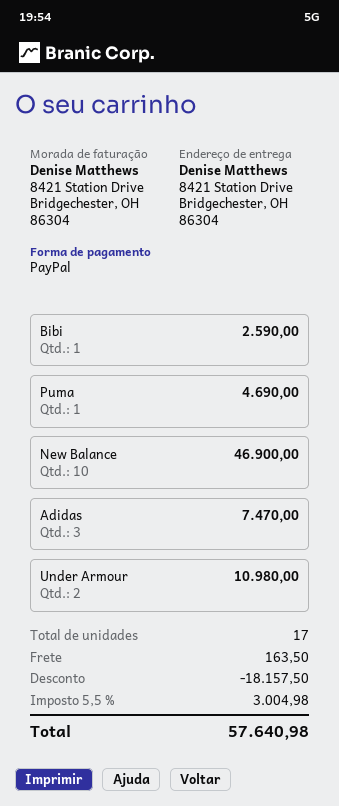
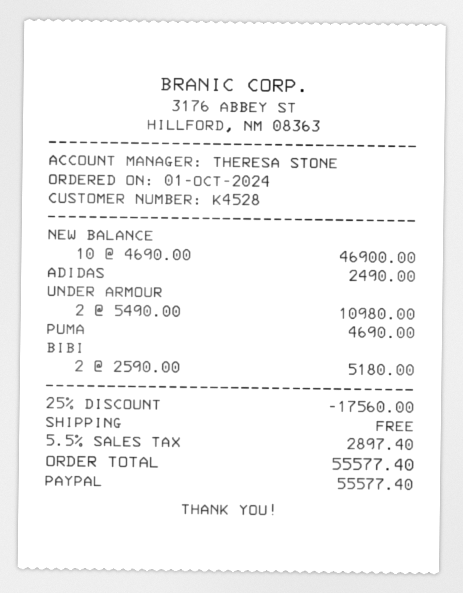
Bibi: 1 for 2590.00 -> 2 for 5180.00
Adidas: 3 for 7470.00 -> 1 for 2490.00
discount: 18157.50 -> 17560.00
shipping: 163.50 -> 0.00
tax: 5.5% = 3004.98 -> 5.5% = 2897.40
total: 57640.98 -> 55577.40

